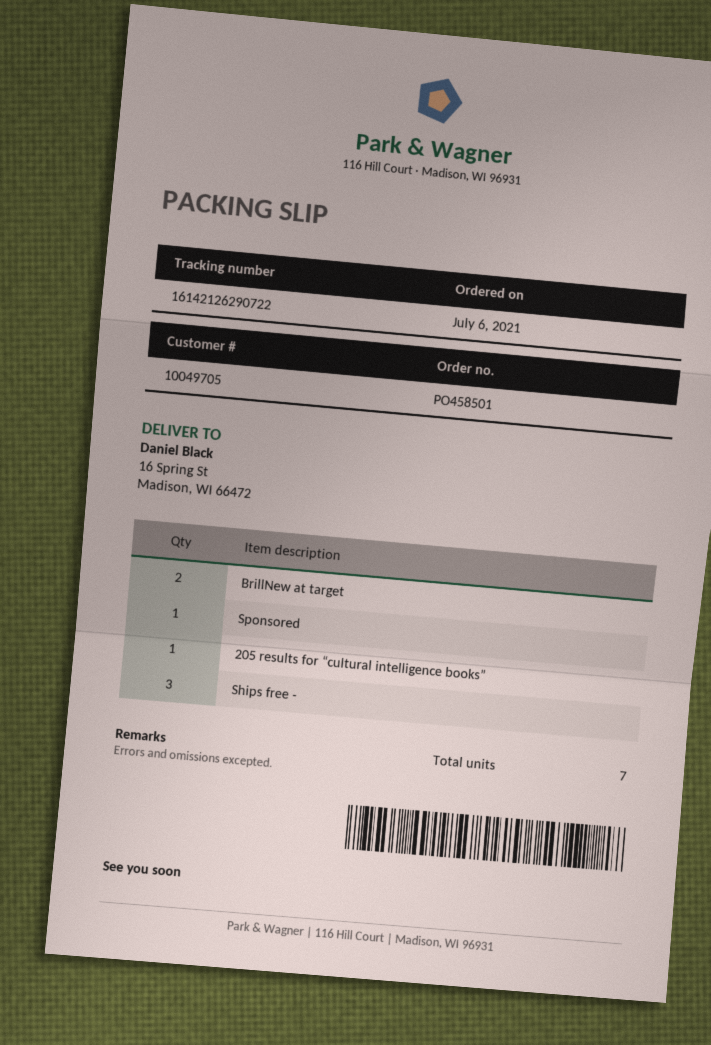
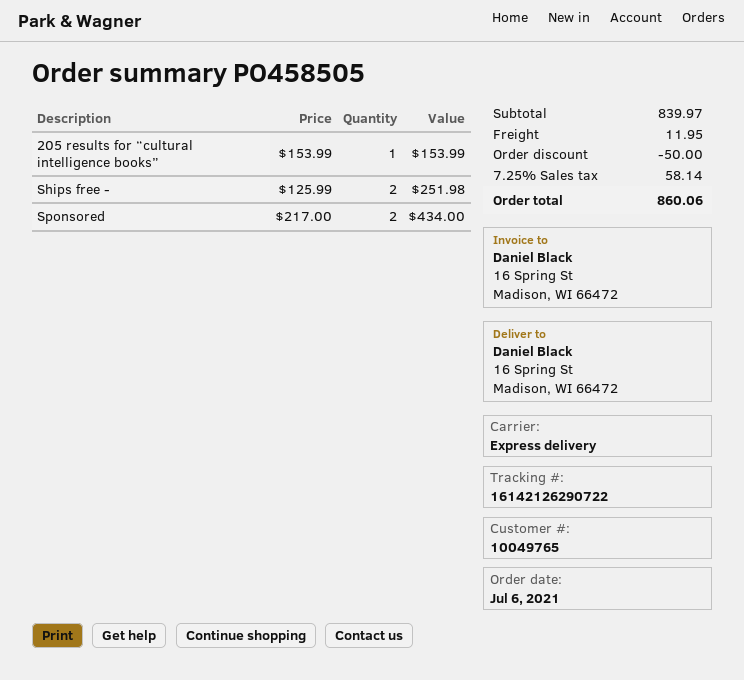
order number: PO458501 -> PO458505
customer number: 10049705 -> 10049765
BrillNew at target: 2 -> none
Sponsored: 1 -> 2
Ships free -: 3 -> 2

